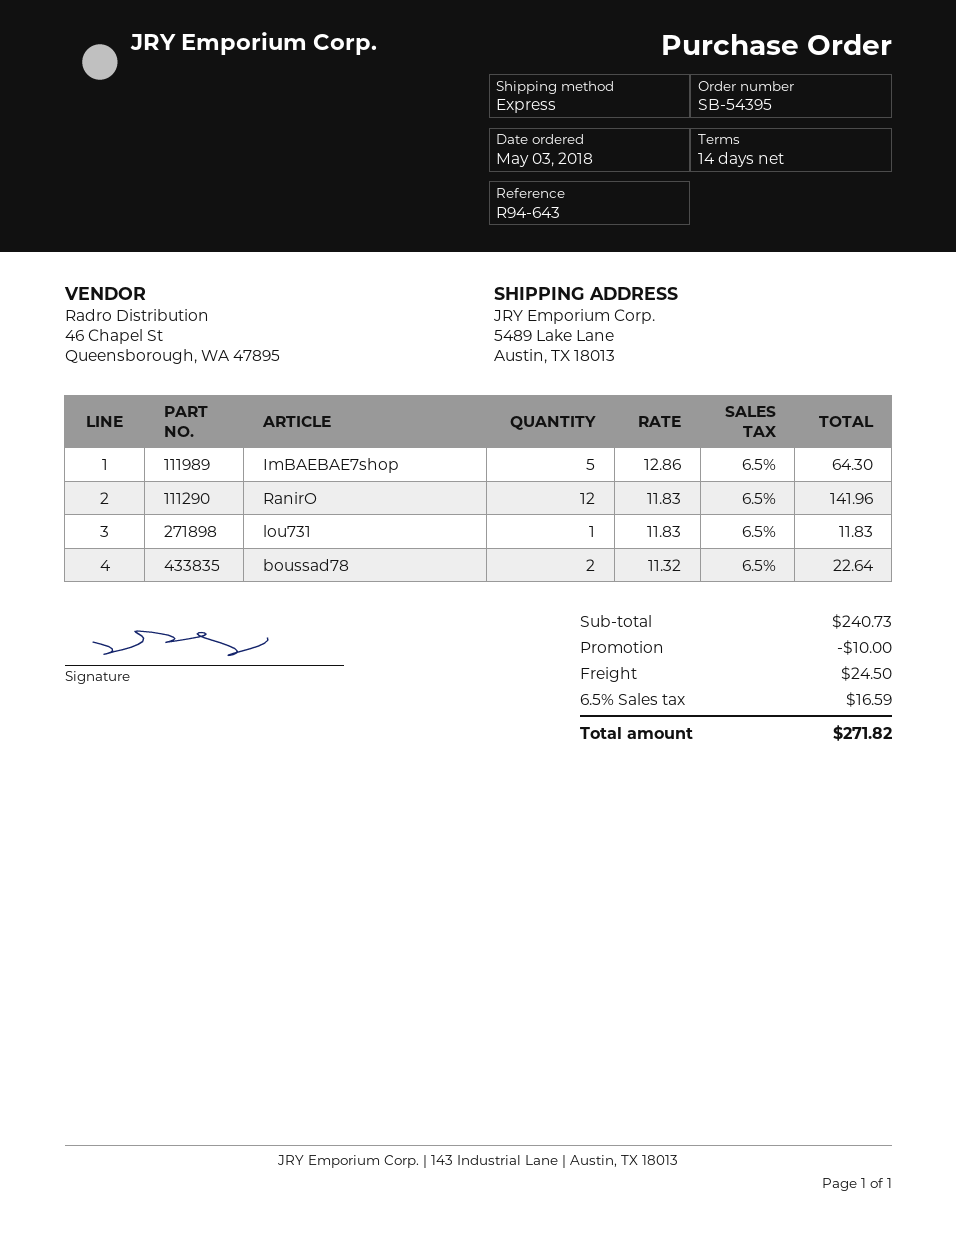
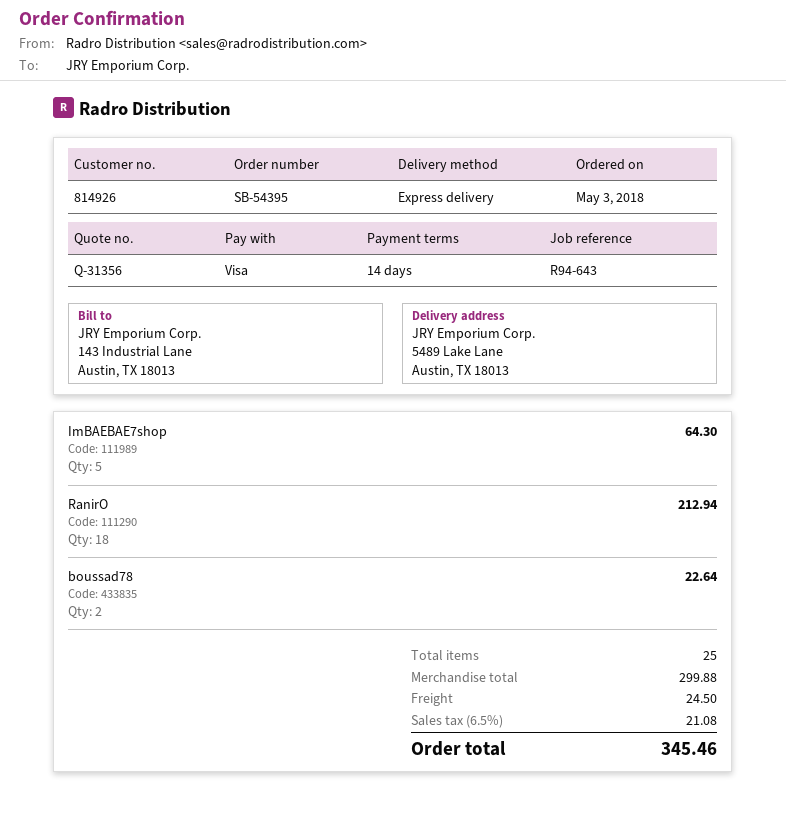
RanirO: 12 for 141.96 -> 18 for 212.94
lou731: 1 for 11.83 -> none
subtotal: 240.73 -> 299.88
discount: 10.00 -> none
tax: 6.5% = 16.59 -> 6.5% = 21.08
total: 271.82 -> 345.46

